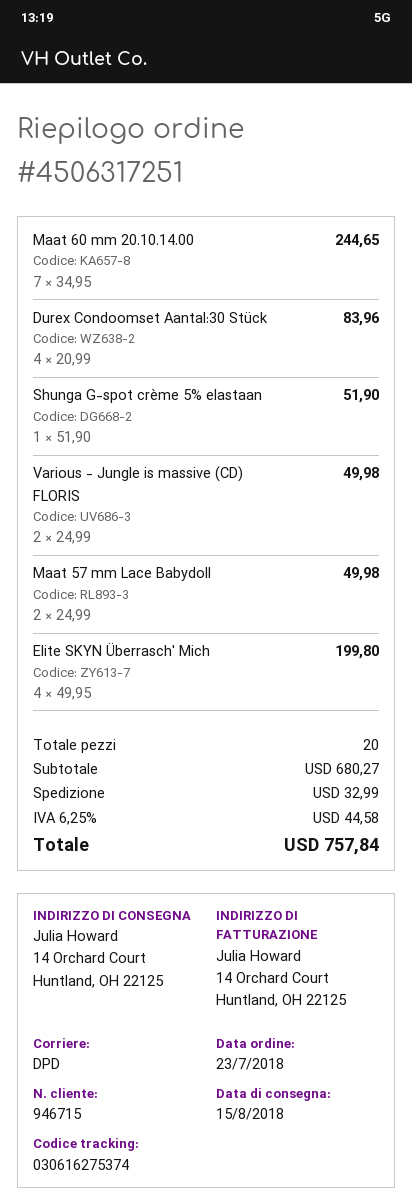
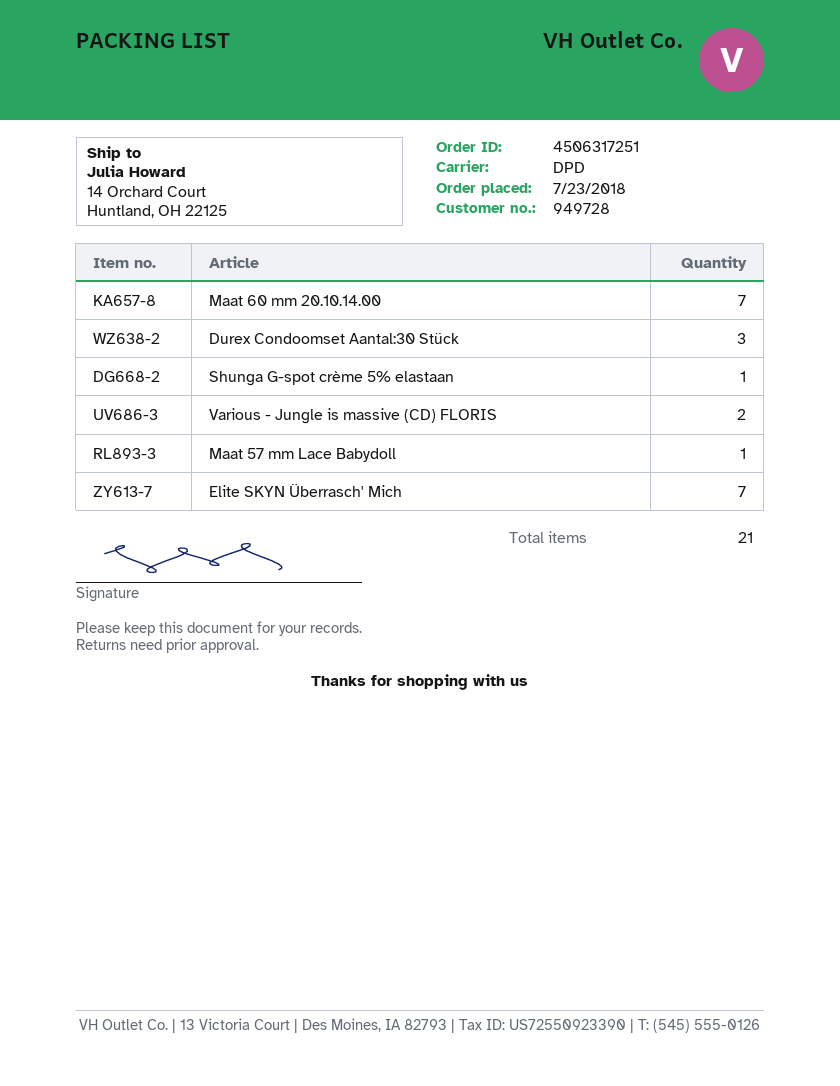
customer number: 946715 -> 949728
Durex Condoomset Aantal:30 Stück: 4 -> 3
Maat 57 mm Lace Babydoll: 2 -> 1
Elite SKYN Überrasch' Mich: 4 -> 7
total quantity: 20 -> 21

